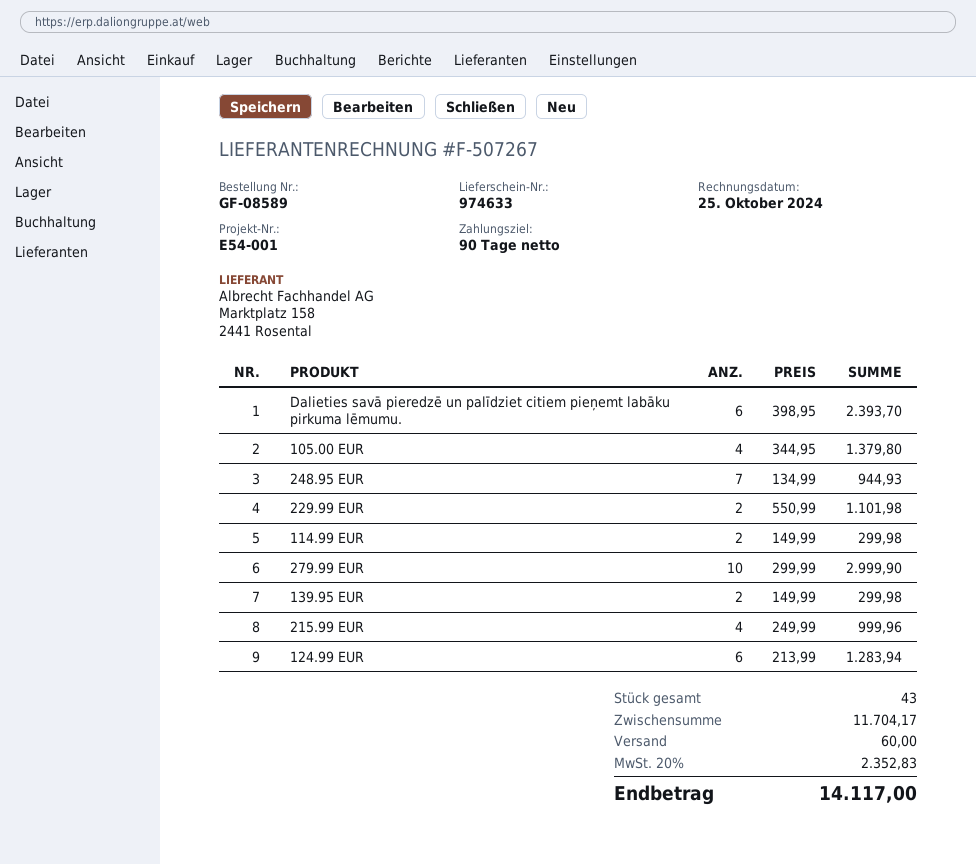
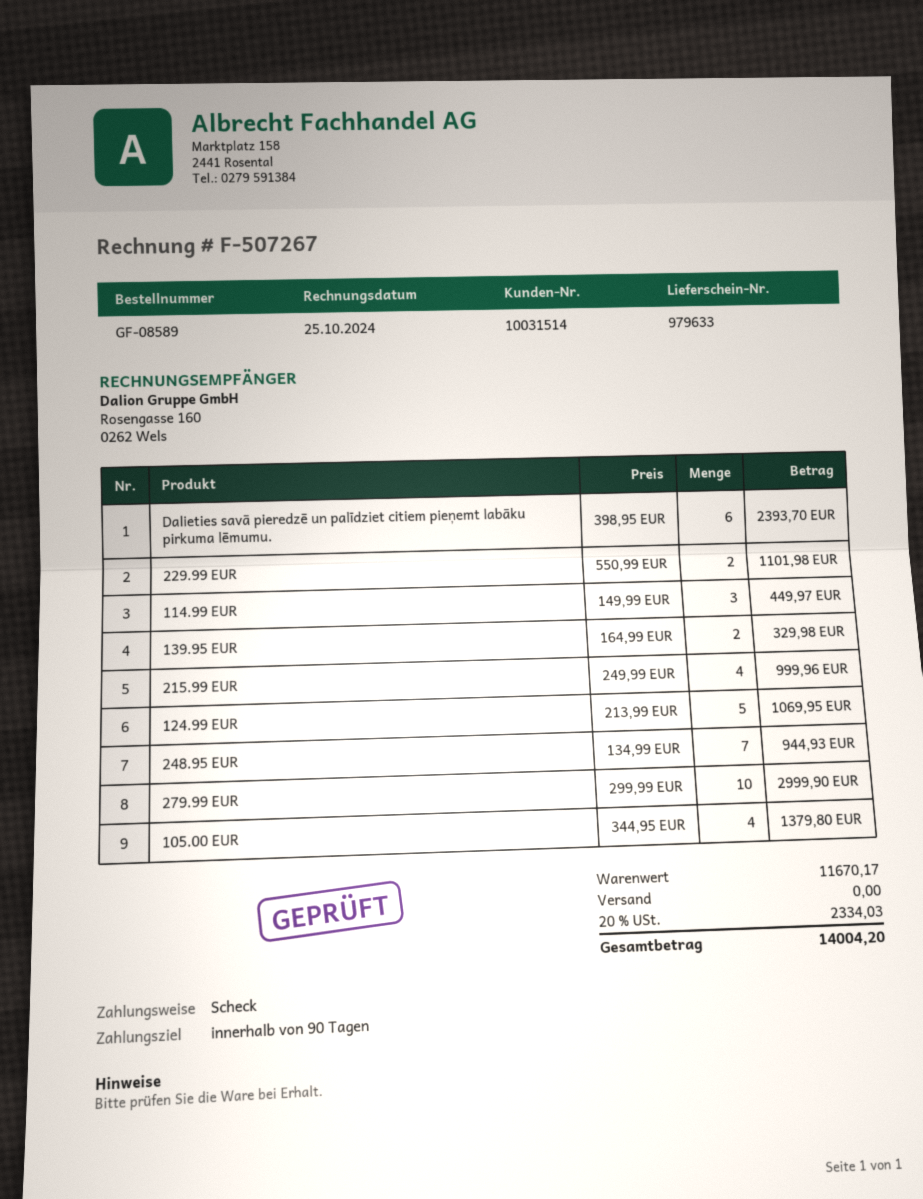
delivery note number: 974633 -> 979633
114.99 EUR: 2 x 149.99 = 299.98 -> 3 x 149.99 = 449.97
139.95 EUR: 2 x 149.99 = 299.98 -> 2 x 164.99 = 329.98
124.99 EUR: 6 x 213.99 = 1283.94 -> 5 x 213.99 = 1069.95
subtotal: 11704.17 -> 11670.17
shipping: 60.00 -> 0.00
tax: 20% = 2352.83 -> 20% = 2334.03
total: 14117.00 -> 14004.20

